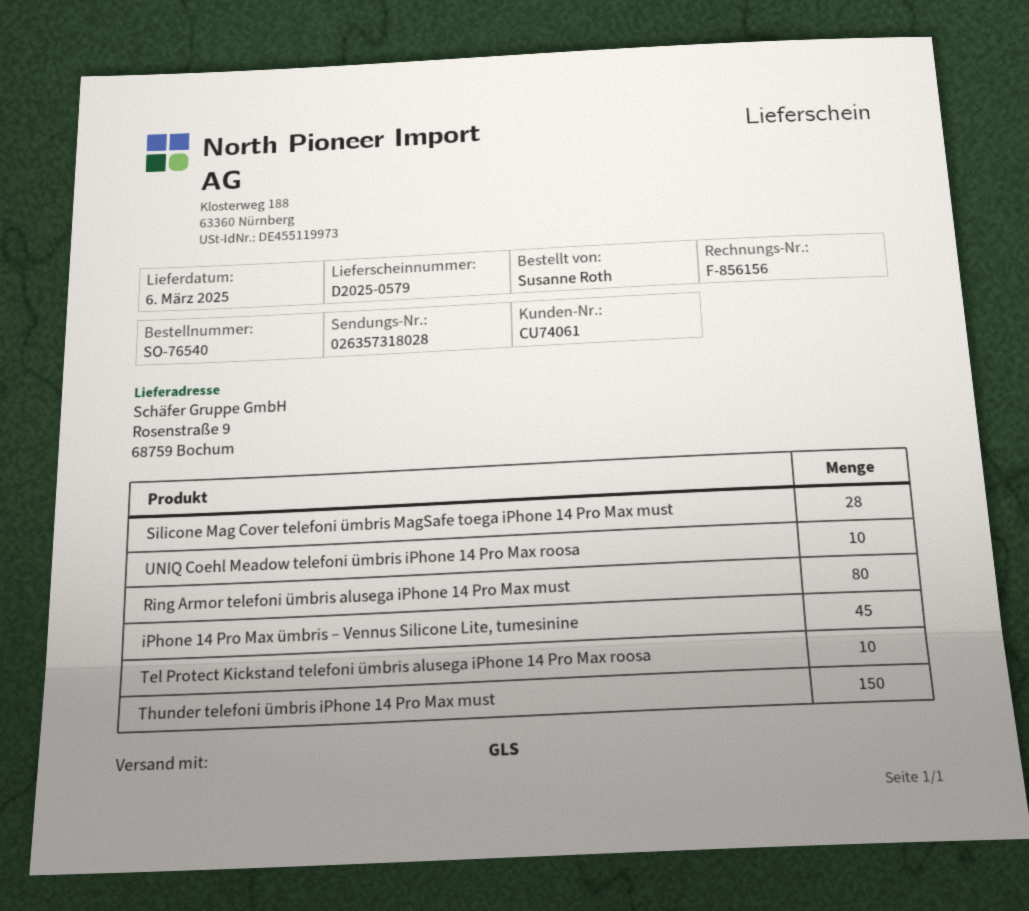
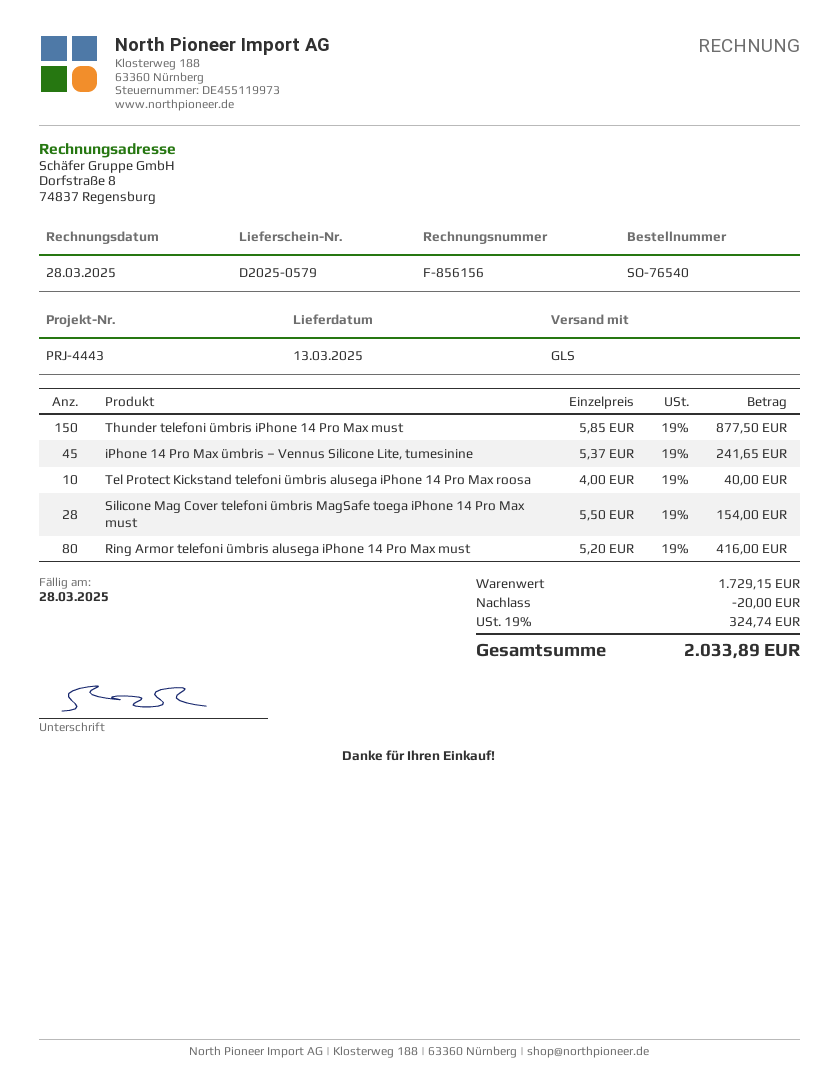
delivery date: 2025-03-06 -> 2025-03-13
UNIQ Coehl Meadow telefoni ümbris iPhone 14 Pro Max roosa: 10 -> none

